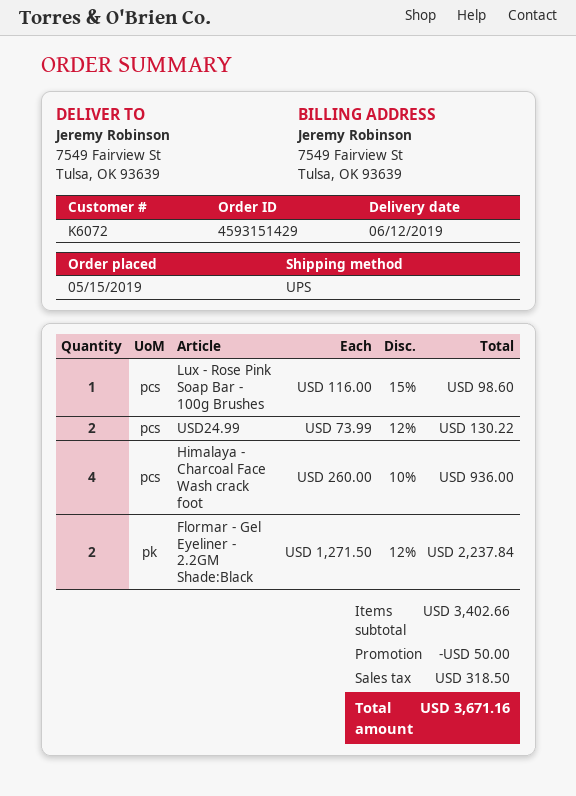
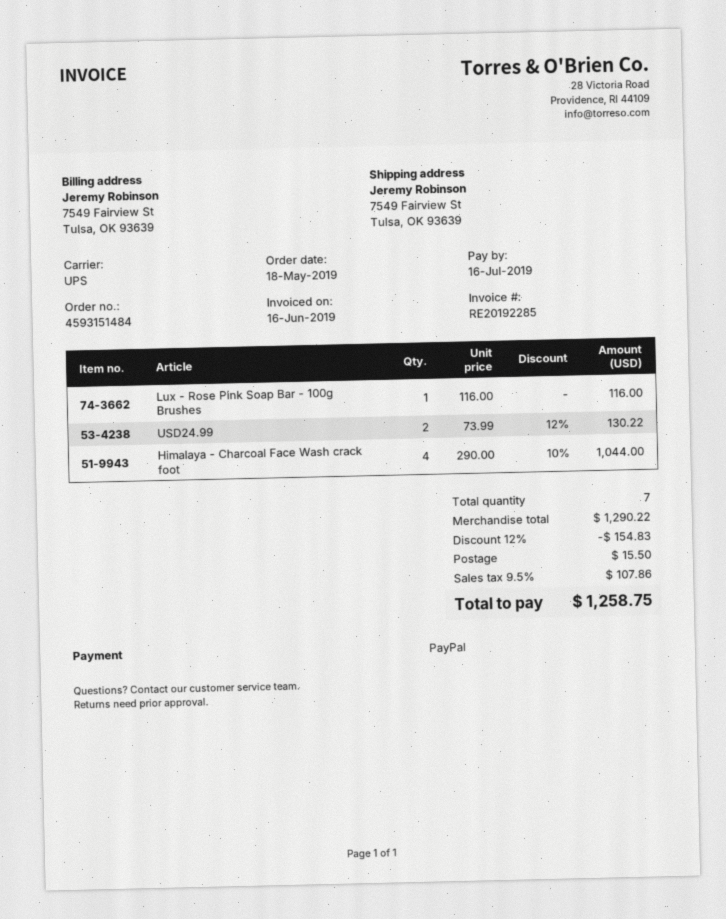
order number: 4593151429 -> 4593151484
order date: 2019-05-15 -> 2019-05-18
Lux - Rose Pink Soap Bar - 100g Brushes: 1 x 116.00 - 15% = 98.60 -> 1 x 116.00 = 116.00
Himalaya - Charcoal Face Wash crack foot: 4 x 260.00 - 10% = 936.00 -> 4 x 290.00 - 10% = 1044.00
Flormar - Gel Eyeliner - 2.2GM Shade:Black: 2 x 1271.50 - 12% = 2237.84 -> none
subtotal: 3402.66 -> 1290.22
discount: 50.00 -> 154.83
shipping: none -> 15.50
tax: 318.50 -> 107.86
total: 3671.16 -> 1258.75

